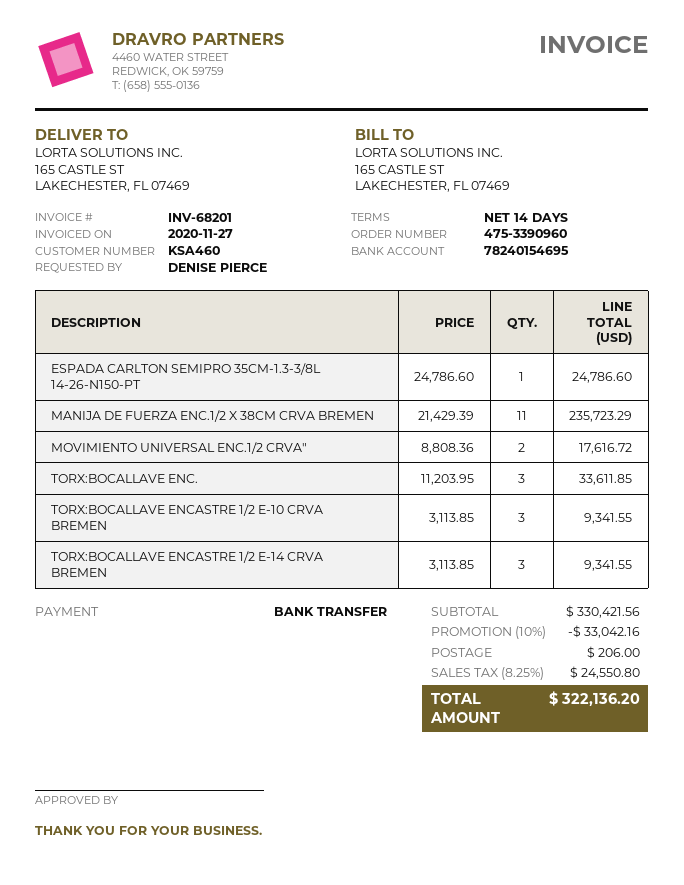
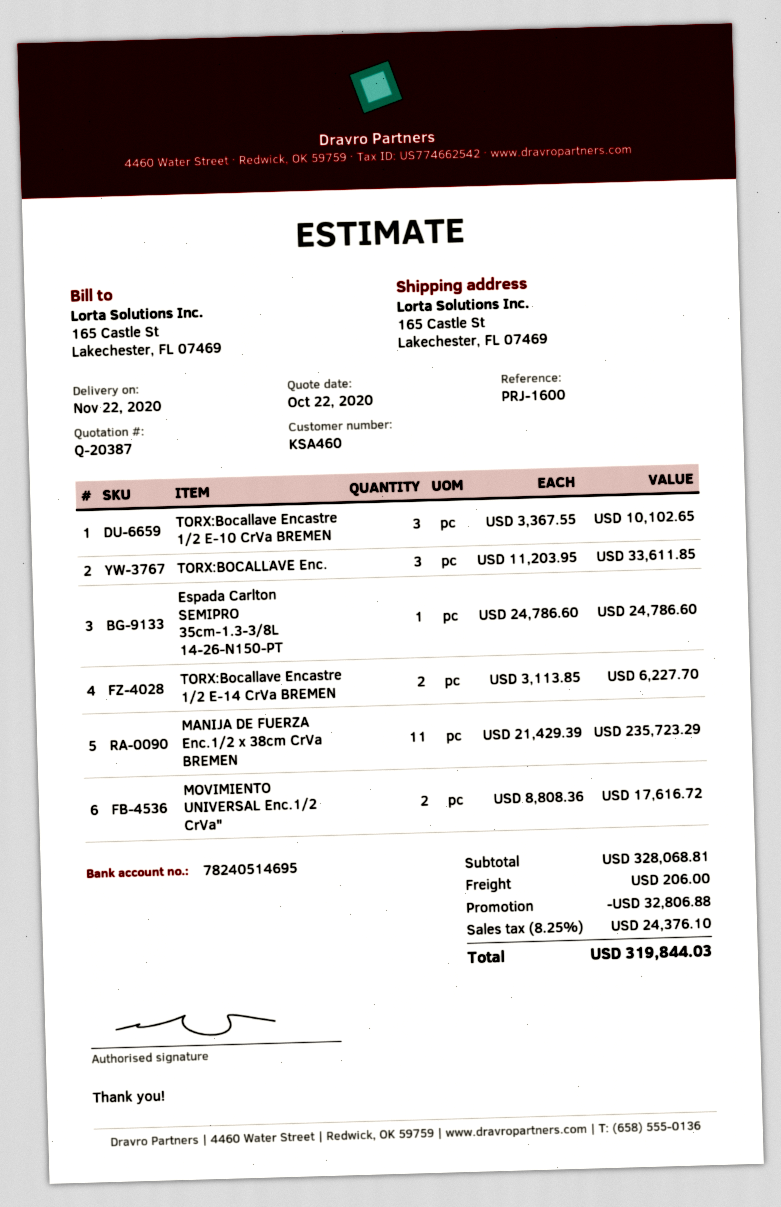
bank account: 78240154695 -> 78240514695
TORX:BOCALLAVE ENCASTRE 1/2 E-10 CRVA BREMEN: 3 x 3113.85 = 9341.55 -> 3 x 3367.55 = 10102.65
TORX:BOCALLAVE ENCASTRE 1/2 E-14 CRVA BREMEN: 3 x 3113.85 = 9341.55 -> 2 x 3113.85 = 6227.70
subtotal: 330421.56 -> 328068.81
discount: 33042.16 -> 32806.88
tax: 8.25% = 24550.80 -> 8.25% = 24376.10
total: 322136.20 -> 319844.03

